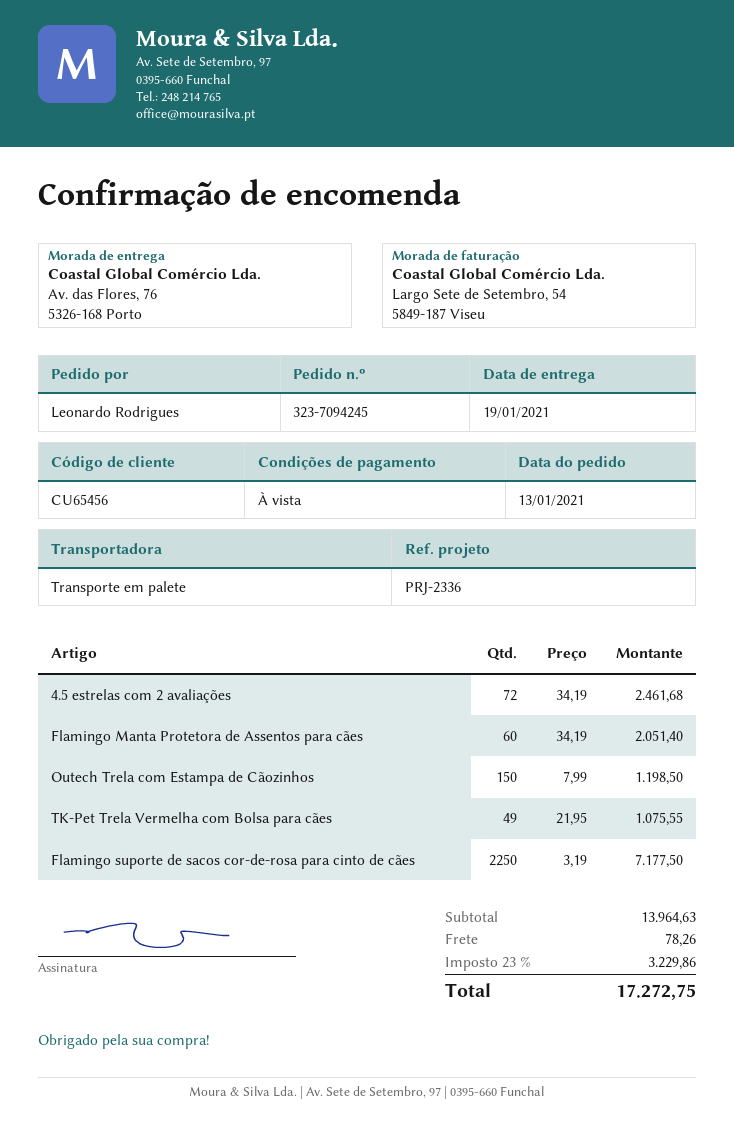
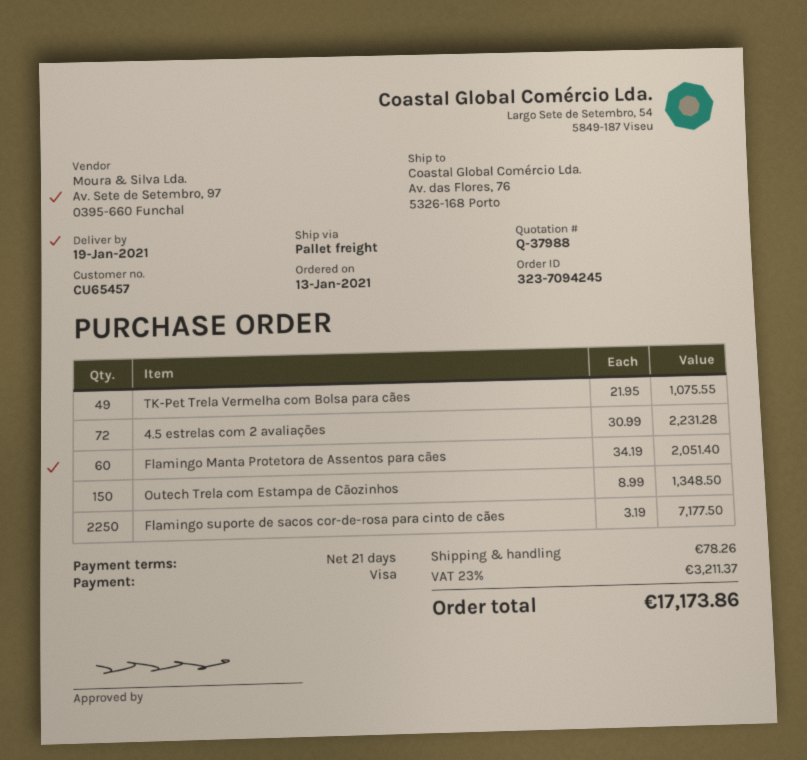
payment terms: on receipt -> 21 days
customer number: CU65456 -> CU65457
4.5 estrelas com 2 avaliações: 72 x 34.19 = 2461.68 -> 72 x 30.99 = 2231.28
Outech Trela com Estampa de Cãozinhos: 150 x 7.99 = 1198.50 -> 150 x 8.99 = 1348.50
tax: 23% = 3229.86 -> 23% = 3211.37
total: 17272.75 -> 17173.86

